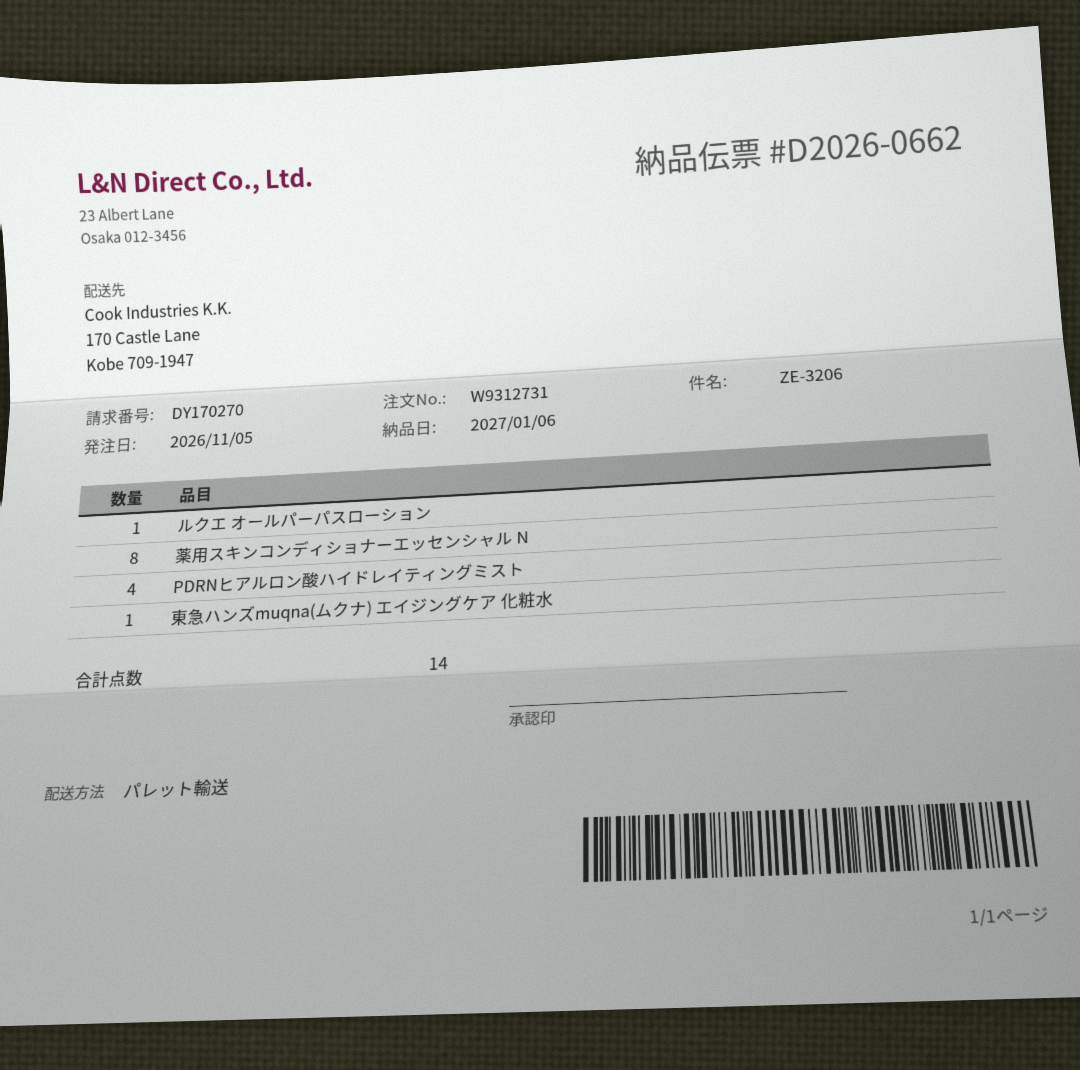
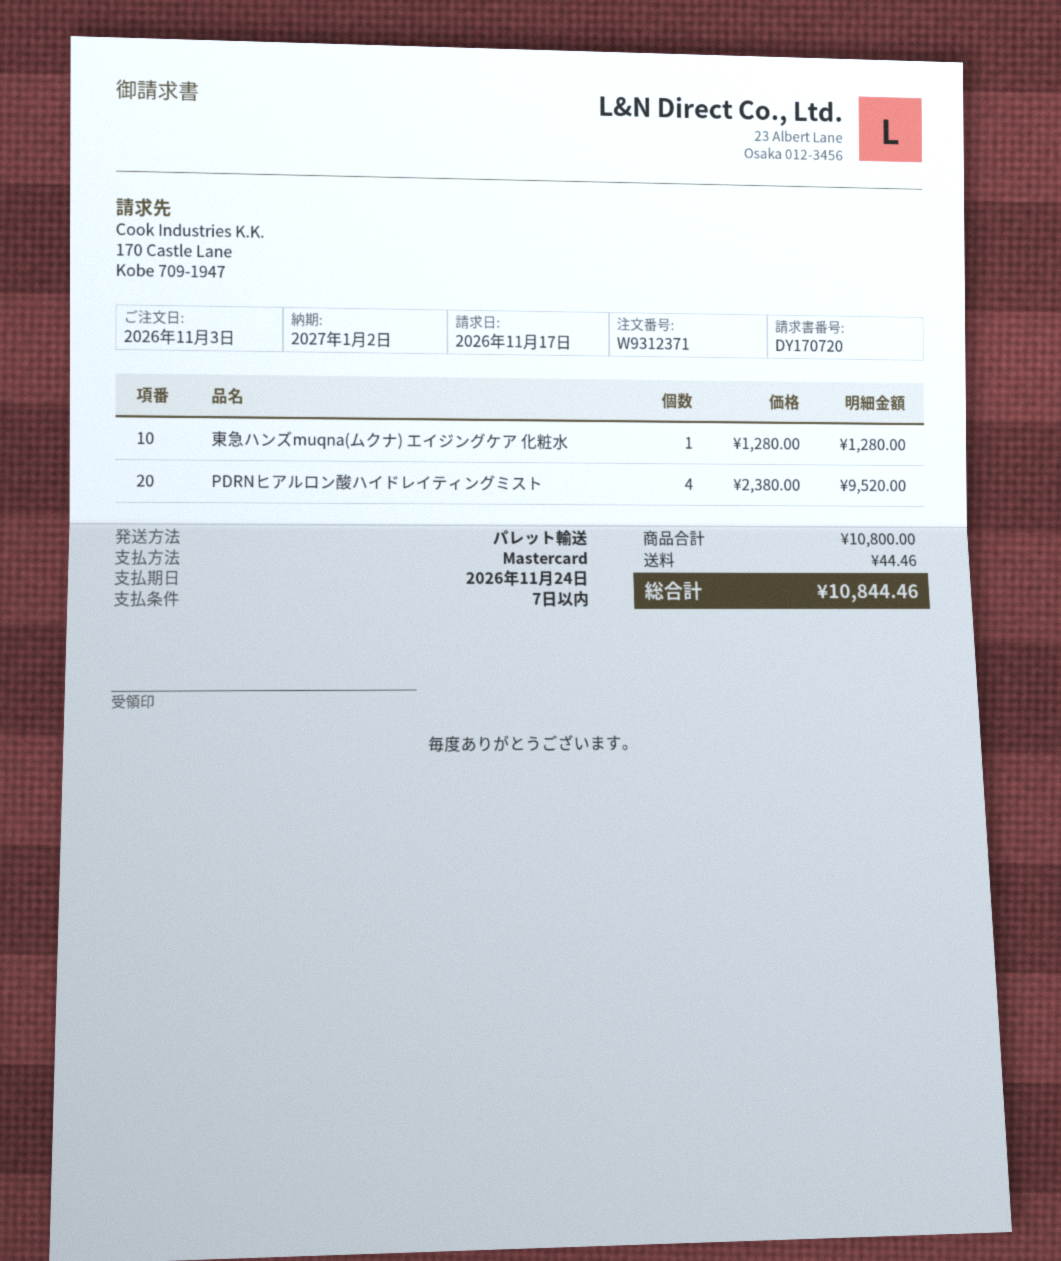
order number: W9312731 -> W9312371
order date: 2026-11-05 -> 2026-11-03
delivery date: 2027-01-06 -> 2027-01-02
invoice number: DY170270 -> DY170720
ルクエ オールパーパスローション: 1 -> none
薬用スキンコンディショナーエッセンシャル N: 8 -> none

